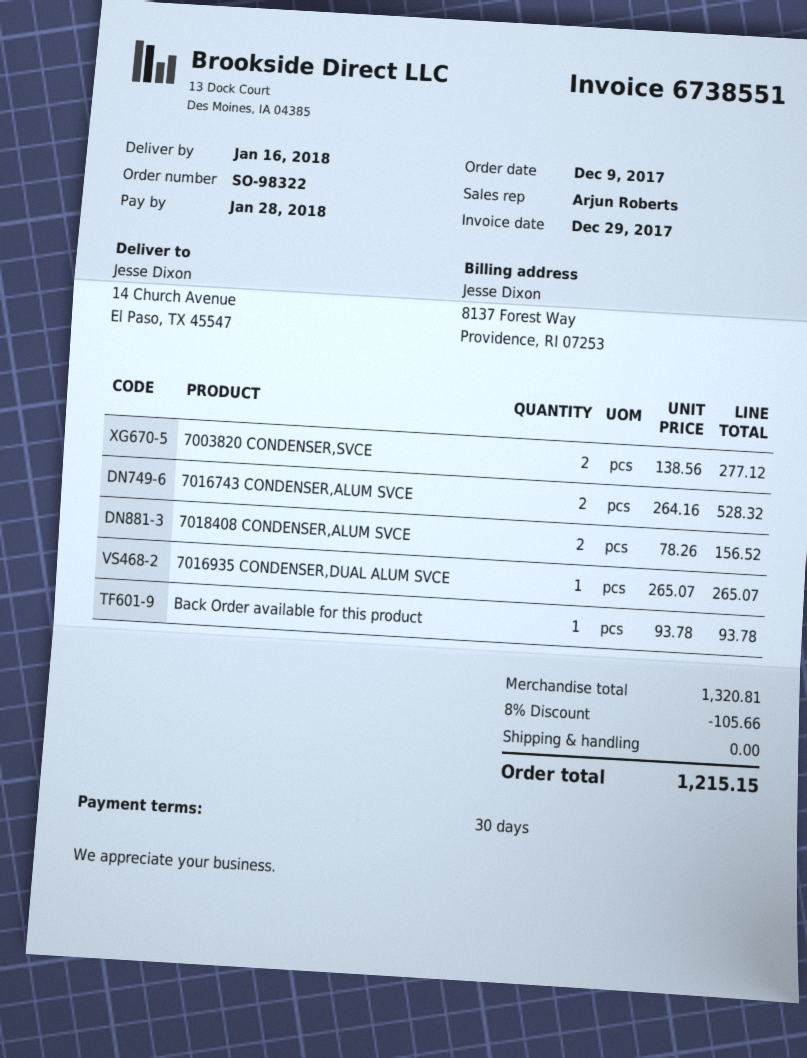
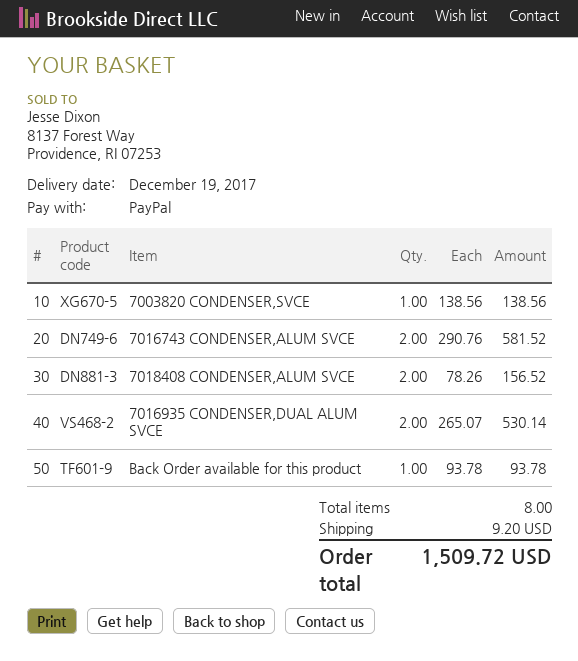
delivery date: 2018-01-16 -> 2017-12-19
7003820 CONDENSER,SVCE: 2 x 138.56 = 277.12 -> 1 x 138.56 = 138.56
7016743 CONDENSER,ALUM SVCE: 2 x 264.16 = 528.32 -> 2 x 290.76 = 581.52
7016935 CONDENSER,DUAL ALUM SVCE: 1 x 265.07 = 265.07 -> 2 x 265.07 = 530.14
discount: 8% = 105.66 -> none
shipping: 0.00 -> 9.20
total: 1215.15 -> 1509.72

